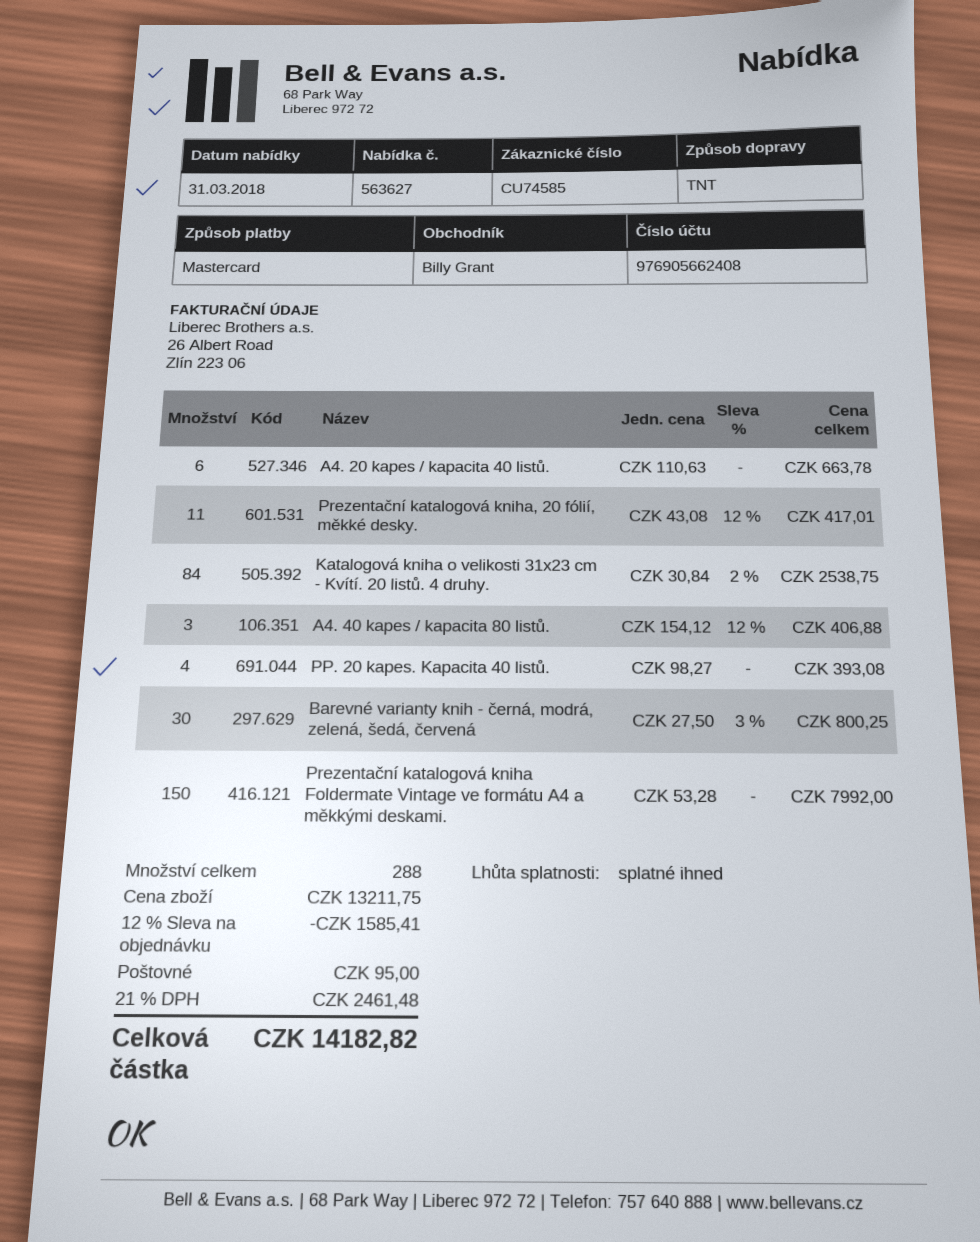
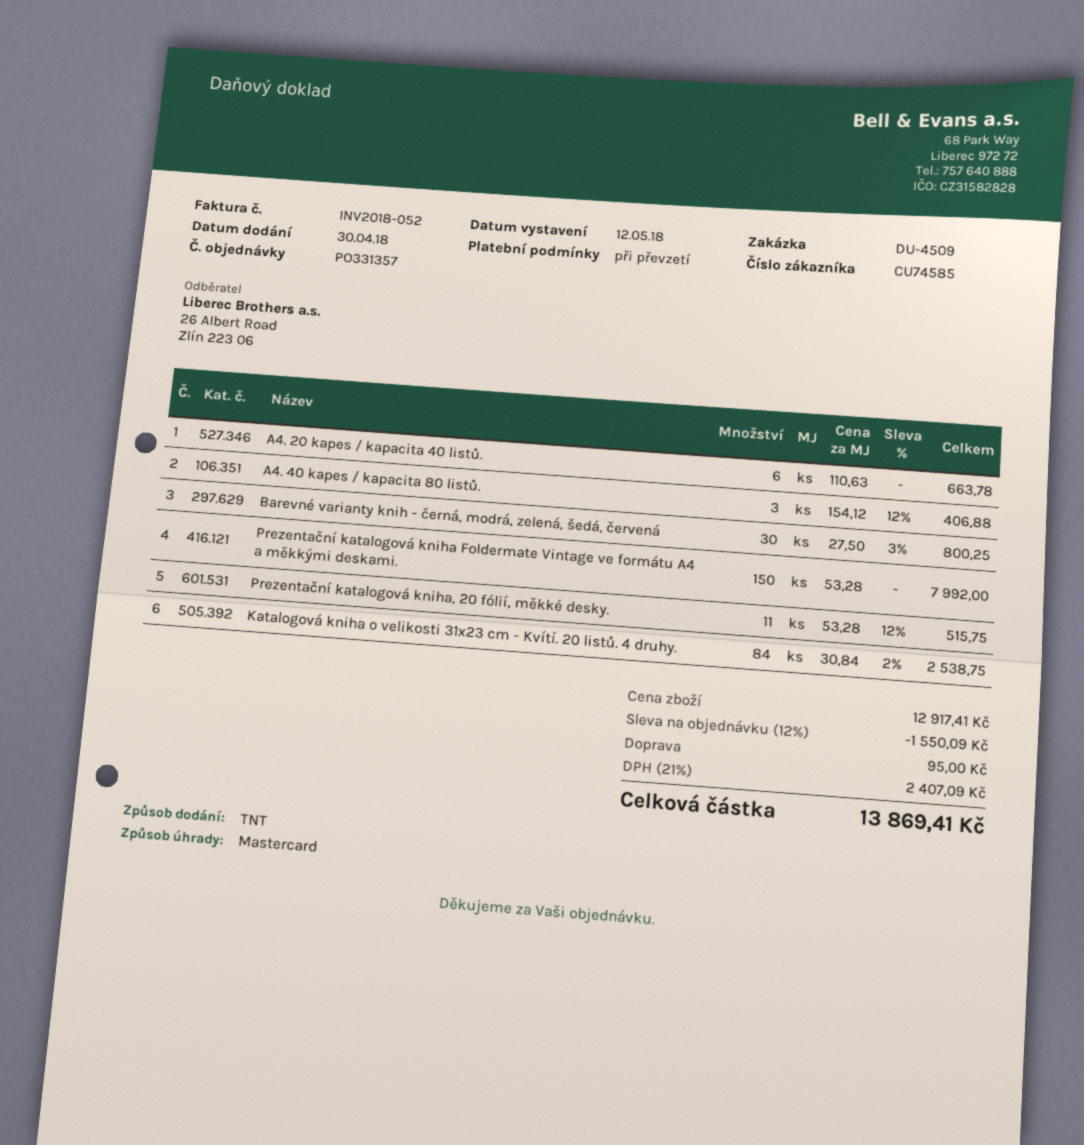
Prezentační katalogová kniha, 20 fólií, měkké desky.: 11 x 43.08 - 12% = 417.01 -> 11 x 53.28 - 12% = 515.75
PP. 20 kapes. Kapacita 40 listů.: 4 x 98.27 = 393.08 -> none
subtotal: 13211.75 -> 12917.41
discount: 12% = 1585.41 -> 12% = 1550.09
tax: 21% = 2461.48 -> 21% = 2407.09
total: 14182.82 -> 13869.41

